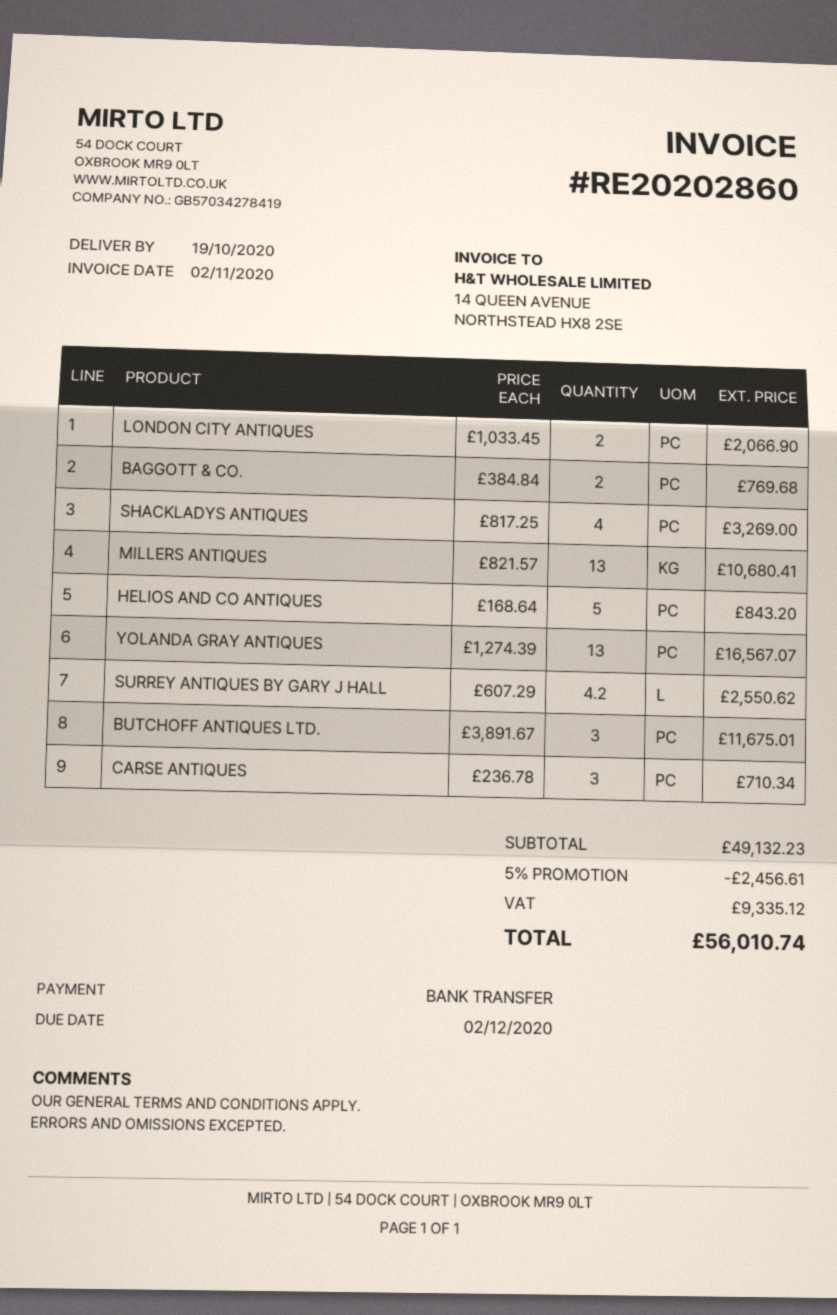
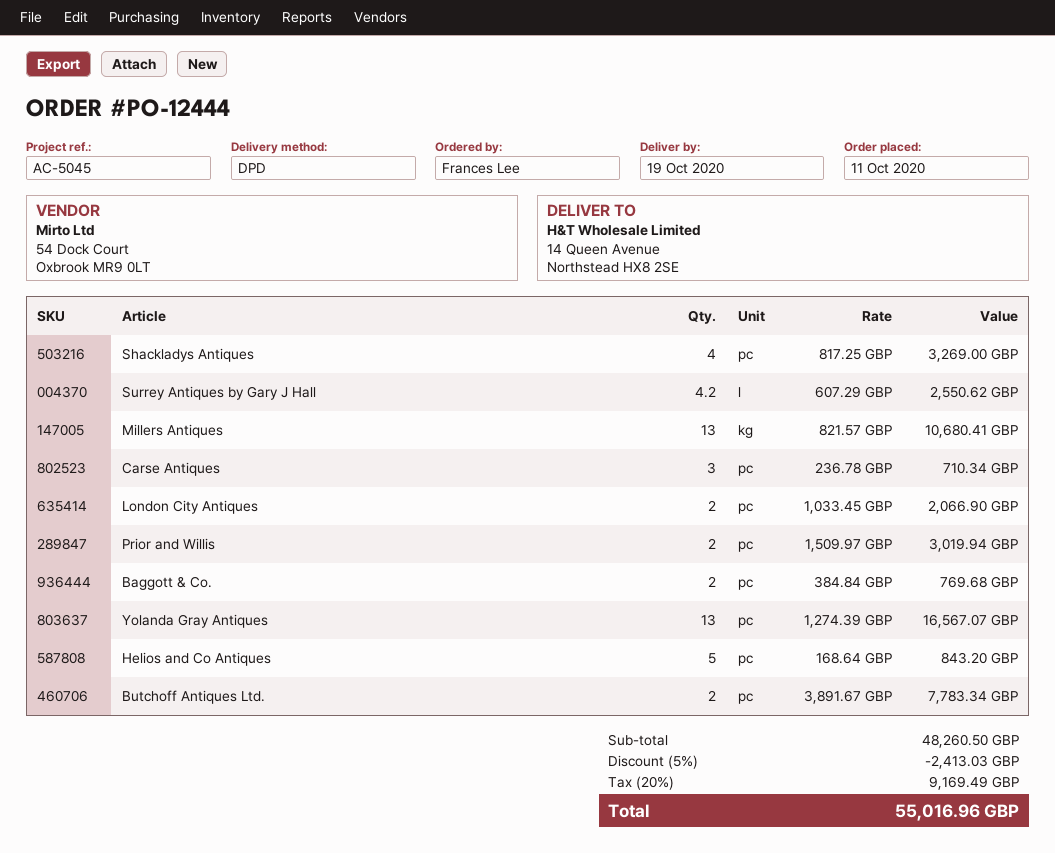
BUTCHOFF ANTIQUES LTD.: 3 x 3891.67 = 11675.01 -> 2 x 3891.67 = 7783.34
Prior and Willis: none -> 2 x 1509.97 = 3019.94
subtotal: 49132.23 -> 48260.50
discount: 5% = 2456.61 -> 5% = 2413.03
tax: 9335.12 -> 9169.49
total: 56010.74 -> 55016.96

